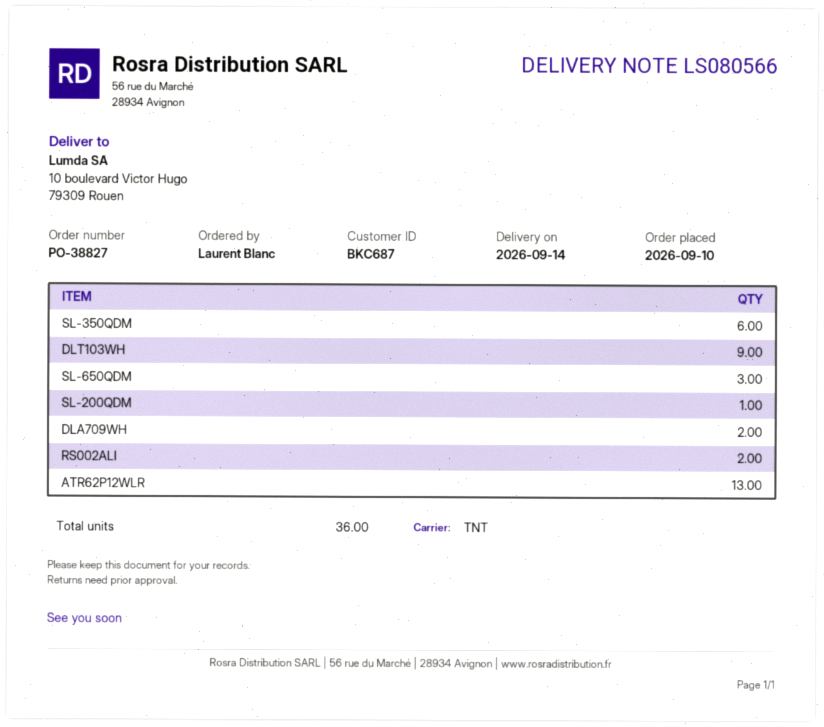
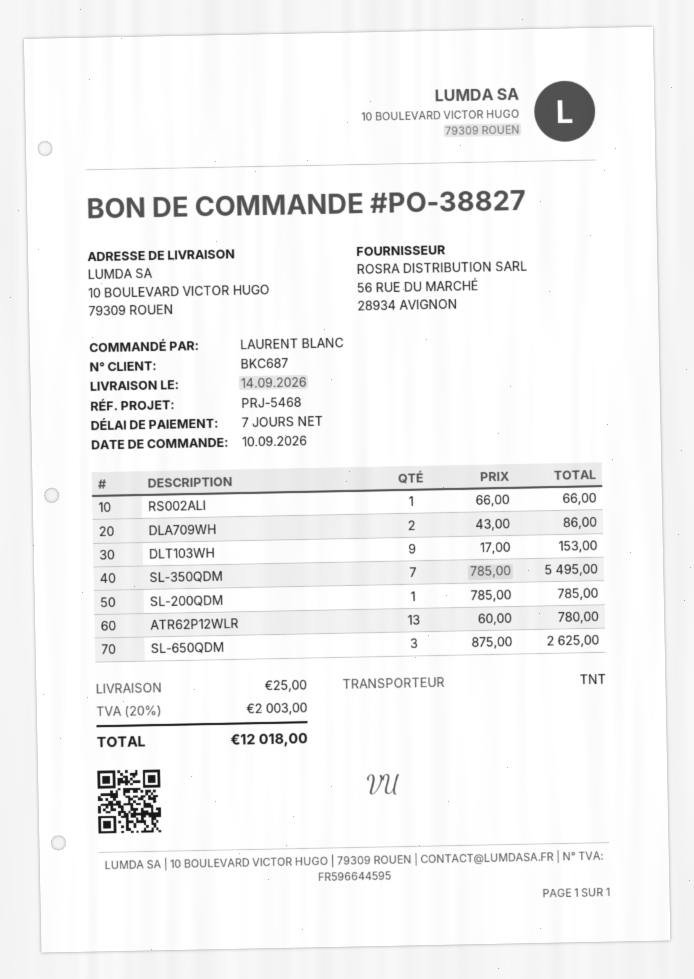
SL-350QDM: 6 -> 7
RS002ALI: 2 -> 1

